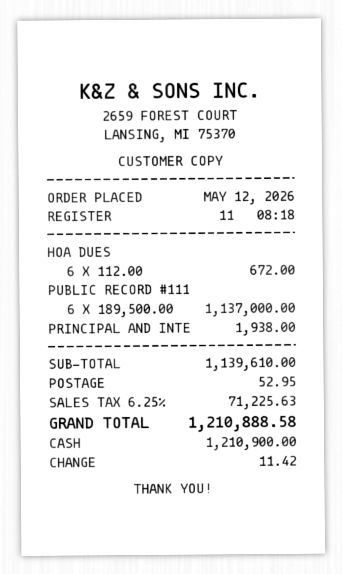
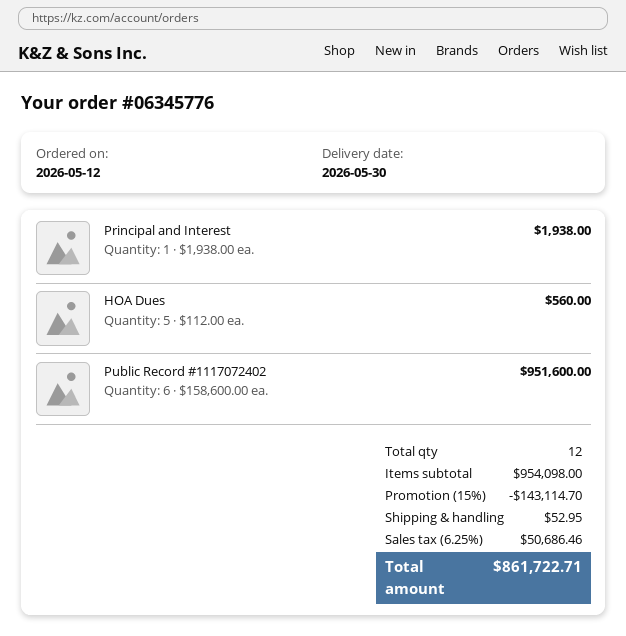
HOA DUES: 6 x 112.00 = 672.00 -> 5 x 112.00 = 560.00
PUBLIC RECORD #111: 6 x 189500.00 = 1137000.00 -> 6 x 158600.00 = 951600.00
subtotal: 1139610.00 -> 954098.00
discount: none -> 15% = 143114.70
tax: 6.25% = 71225.63 -> 6.25% = 50686.46
total: 1210888.58 -> 861722.71

